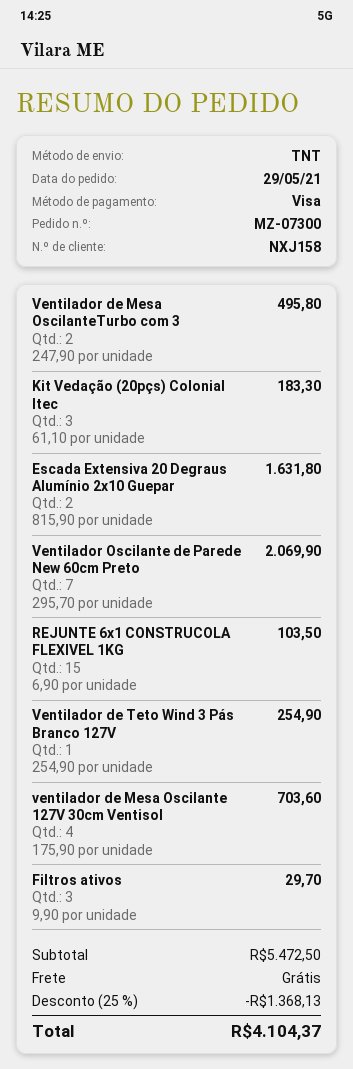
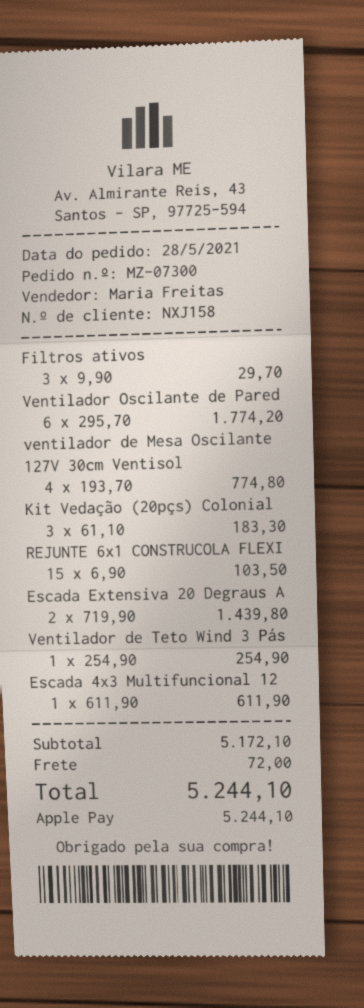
order date: 2021-05-29 -> 2021-05-28
payment method: Visa -> Apple Pay
Ventilador de Mesa OscilanteTurbo com 3: 2 x 247.90 = 495.80 -> none
Escada Extensiva 20 Degraus Alumínio 2x10 Guepar: 2 x 815.90 = 1631.80 -> 2 x 719.90 = 1439.80
Ventilador Oscilante de Parede New 60cm Preto: 7 x 295.70 = 2069.90 -> 6 x 295.70 = 1774.20
ventilador de Mesa Oscilante 127V 30cm Ventisol: 4 x 175.90 = 703.60 -> 4 x 193.70 = 774.80
Escada 4x3 Multifuncional 12: none -> 1 x 611.90 = 611.90
subtotal: 5472.50 -> 5172.10
discount: 25% = 1368.13 -> none
shipping: 0.00 -> 72.00
total: 4104.37 -> 5244.10

